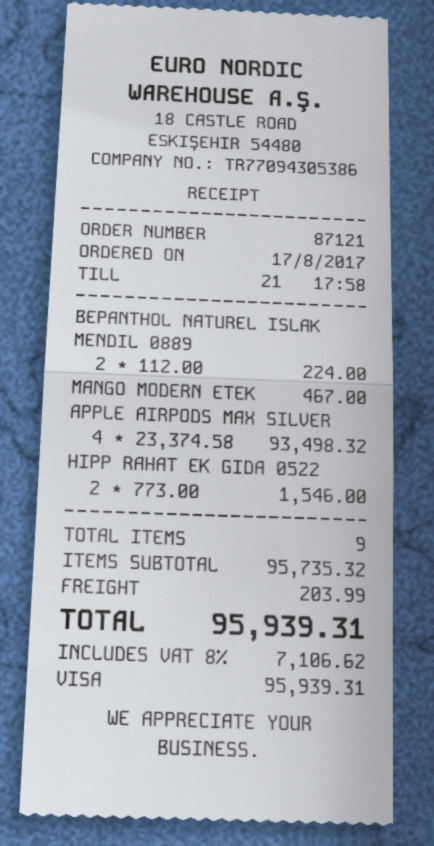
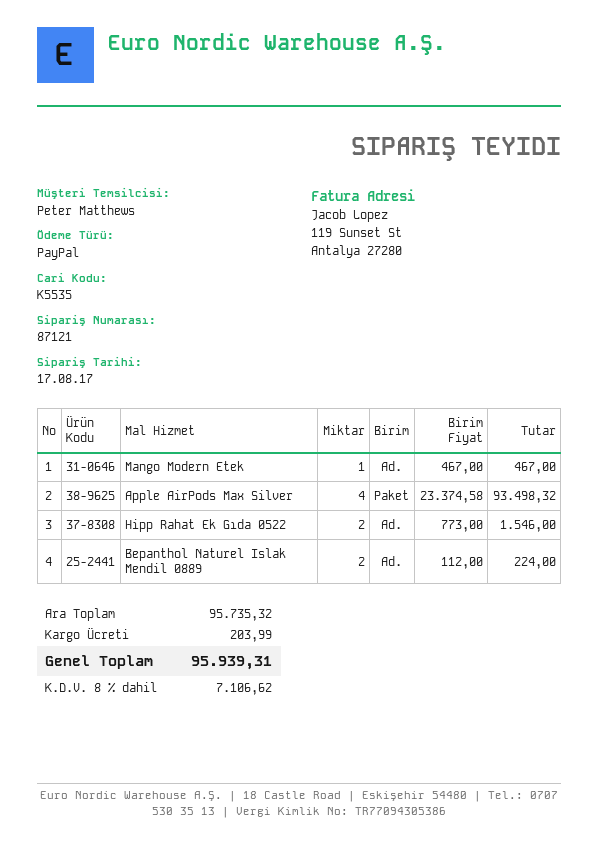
payment method: Visa -> PayPal

